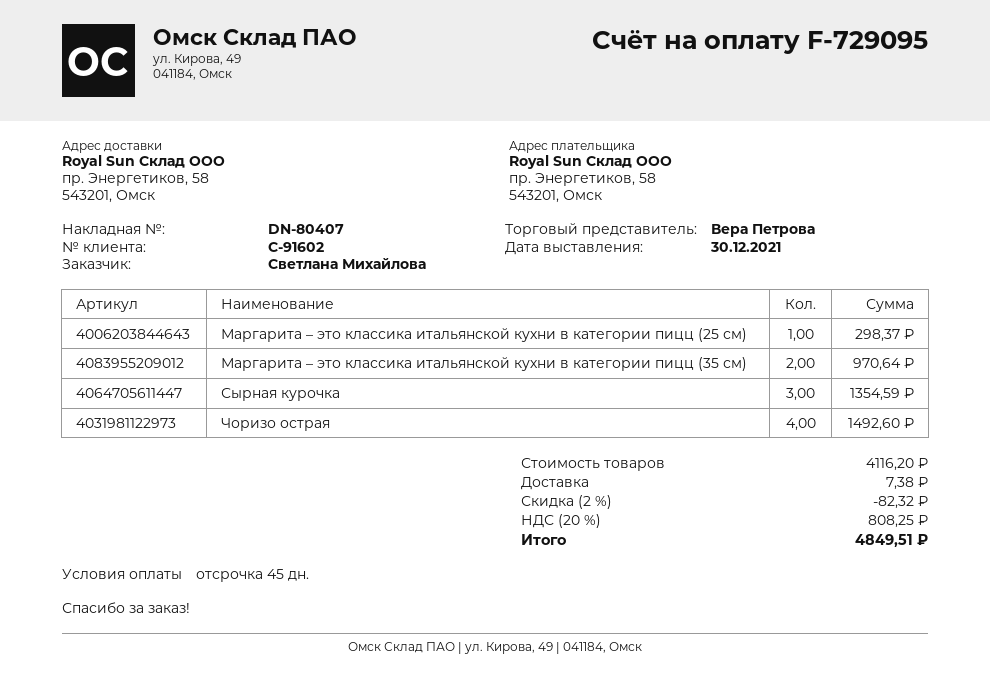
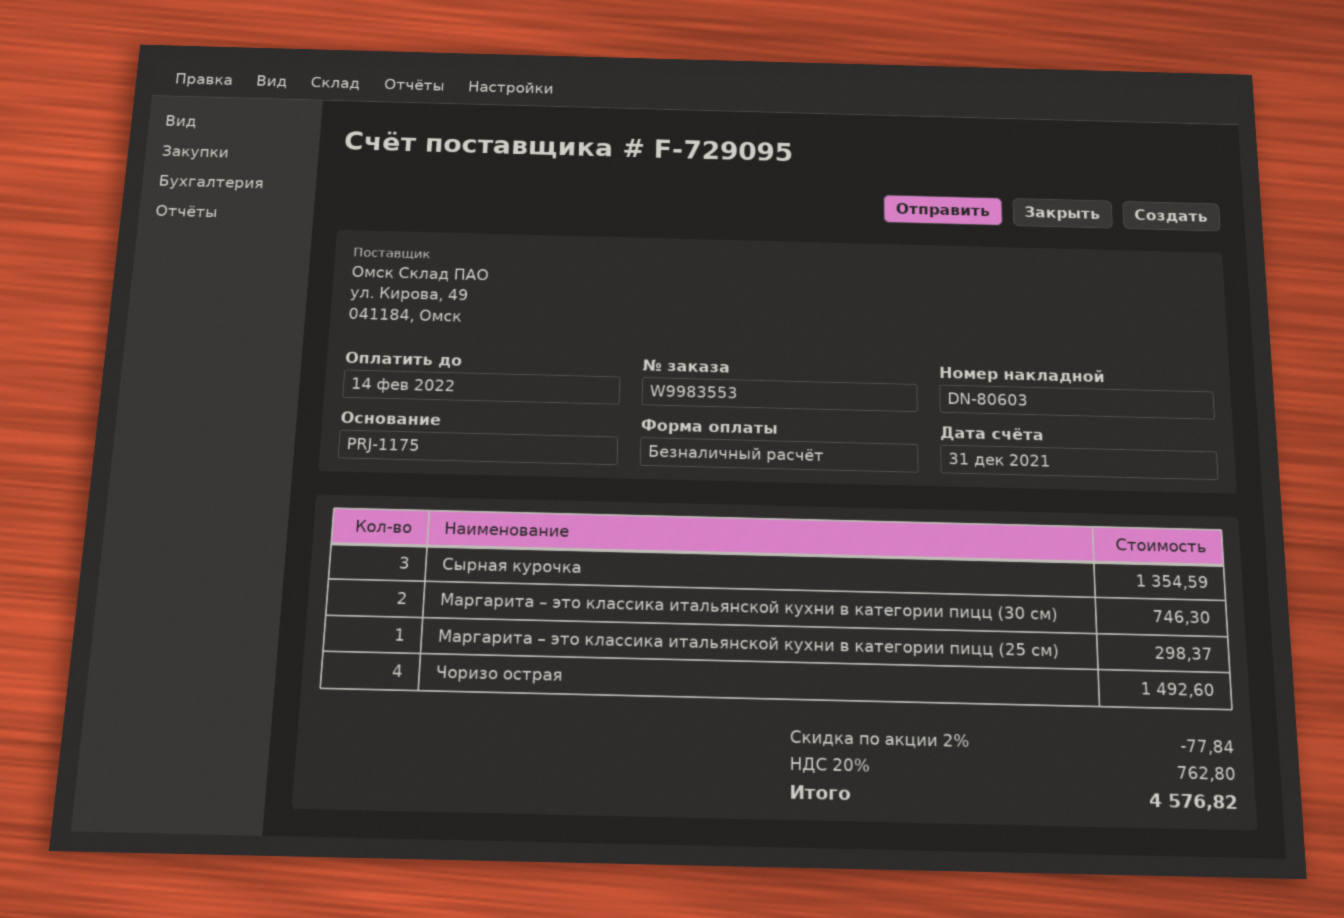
delivery note number: DN-80407 -> DN-80603
invoice date: 2021-12-30 -> 2021-12-31
Маргарита – это классика итальянской кухни в категории пицц (35 см): 2 for 970.64 -> none
Маргарита – это классика итальянской кухни в категории пицц (30 см): none -> 2 for 746.30
discount: 2% = 82.32 -> 2% = 77.84
shipping: 7.38 -> none
tax: 20% = 808.25 -> 20% = 762.80
total: 4849.51 -> 4576.82

